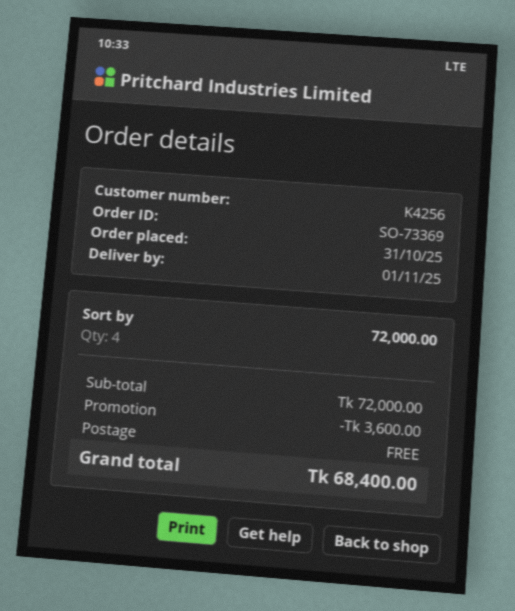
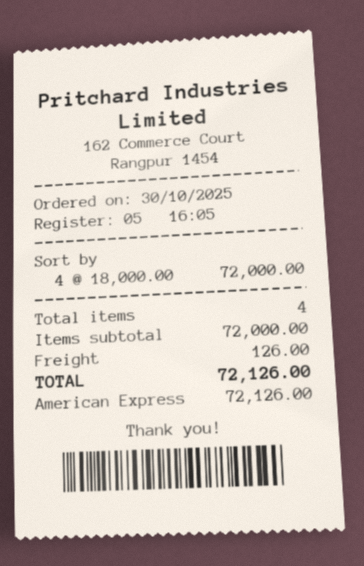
order date: 2025-10-31 -> 2025-10-30
discount: 3600.00 -> none
shipping: 0.00 -> 126.00
total: 68400.00 -> 72126.00

